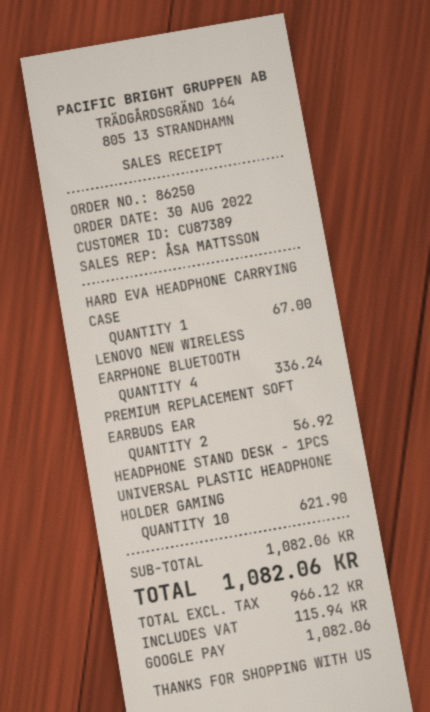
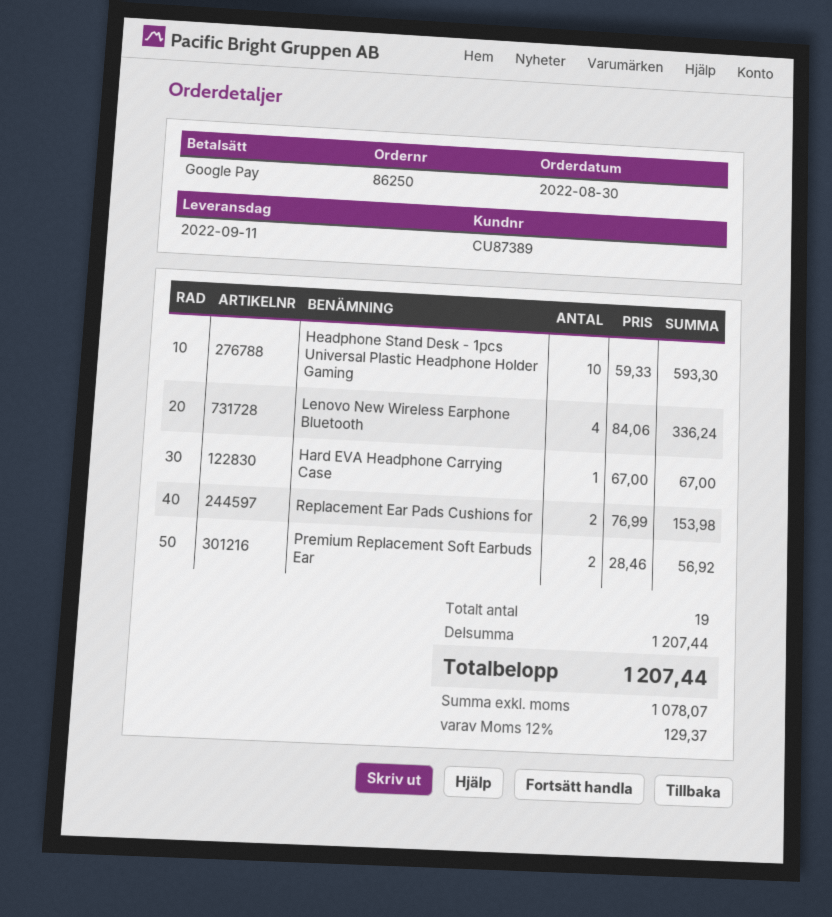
HEADPHONE STAND DESK - 1PCS UNIVERSAL PLASTIC HEADPHONE HOLDER GAMING: 10 for 621.90 -> 10 for 593.30
Replacement Ear Pads Cushions for: none -> 2 for 153.98
subtotal: 1082.06 -> 1207.44
net: 966.12 -> 1078.07
tax: 115.94 -> 129.37
total: 1082.06 -> 1207.44

